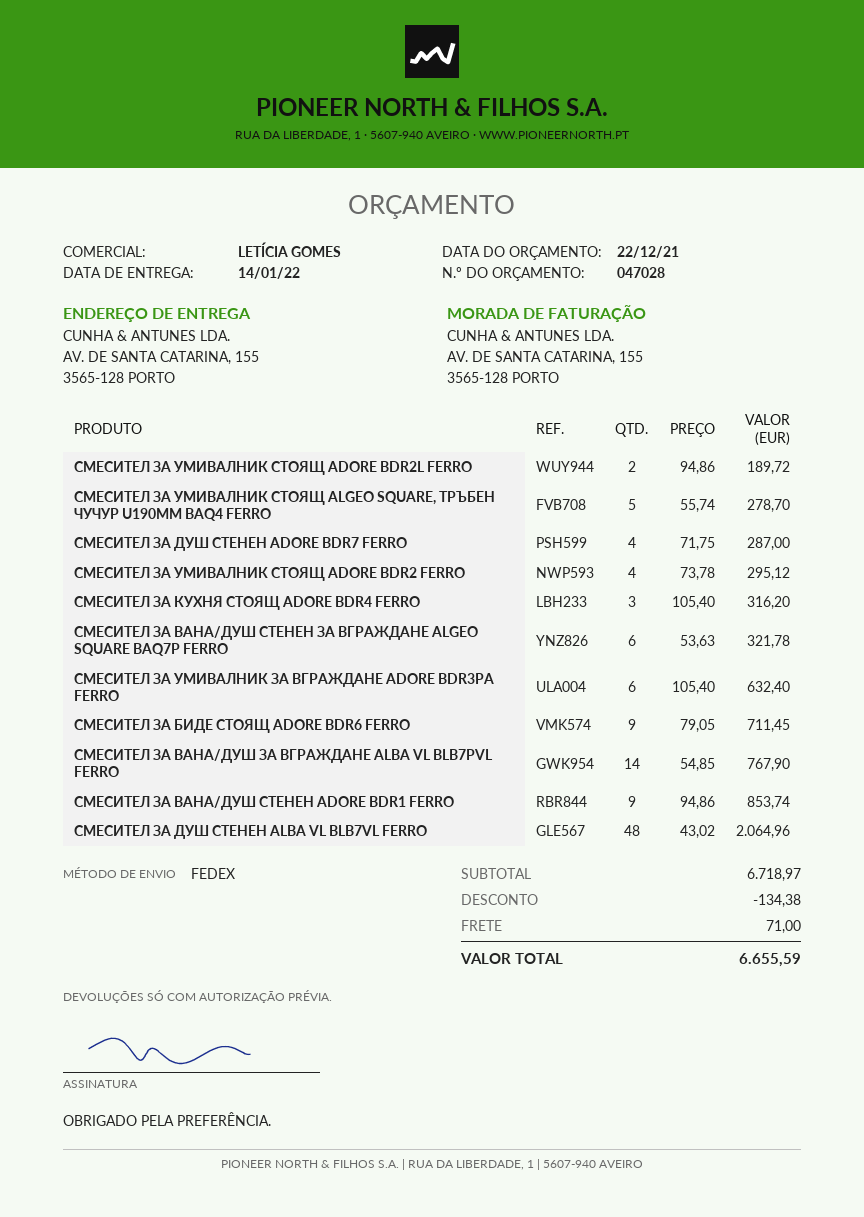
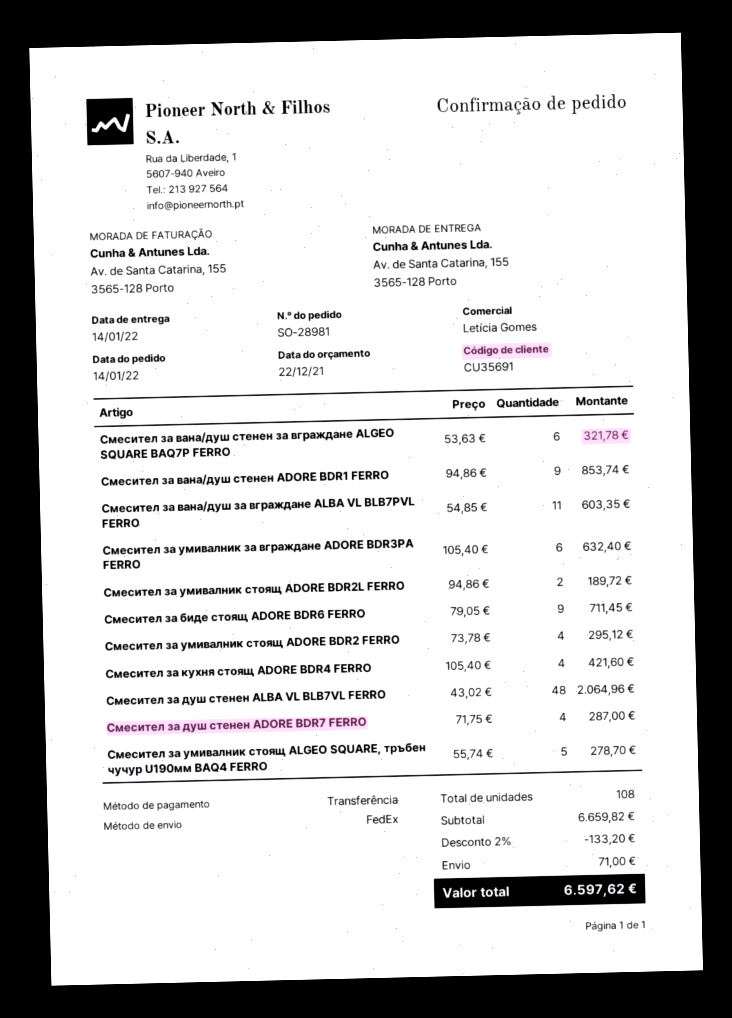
СМЕСИТЕЛ ЗА КУХНЯ СТОЯЩ ADORE BDR4 FERRO: 3 x 105.40 = 316.20 -> 4 x 105.40 = 421.60
СМЕСИТЕЛ ЗА ВАНА/ДУШ ЗА ВГРАЖДАНЕ ALBA VL BLB7PVL FERRO: 14 x 54.85 = 767.90 -> 11 x 54.85 = 603.35
subtotal: 6718.97 -> 6659.82
discount: 134.38 -> 133.20
total: 6655.59 -> 6597.62

